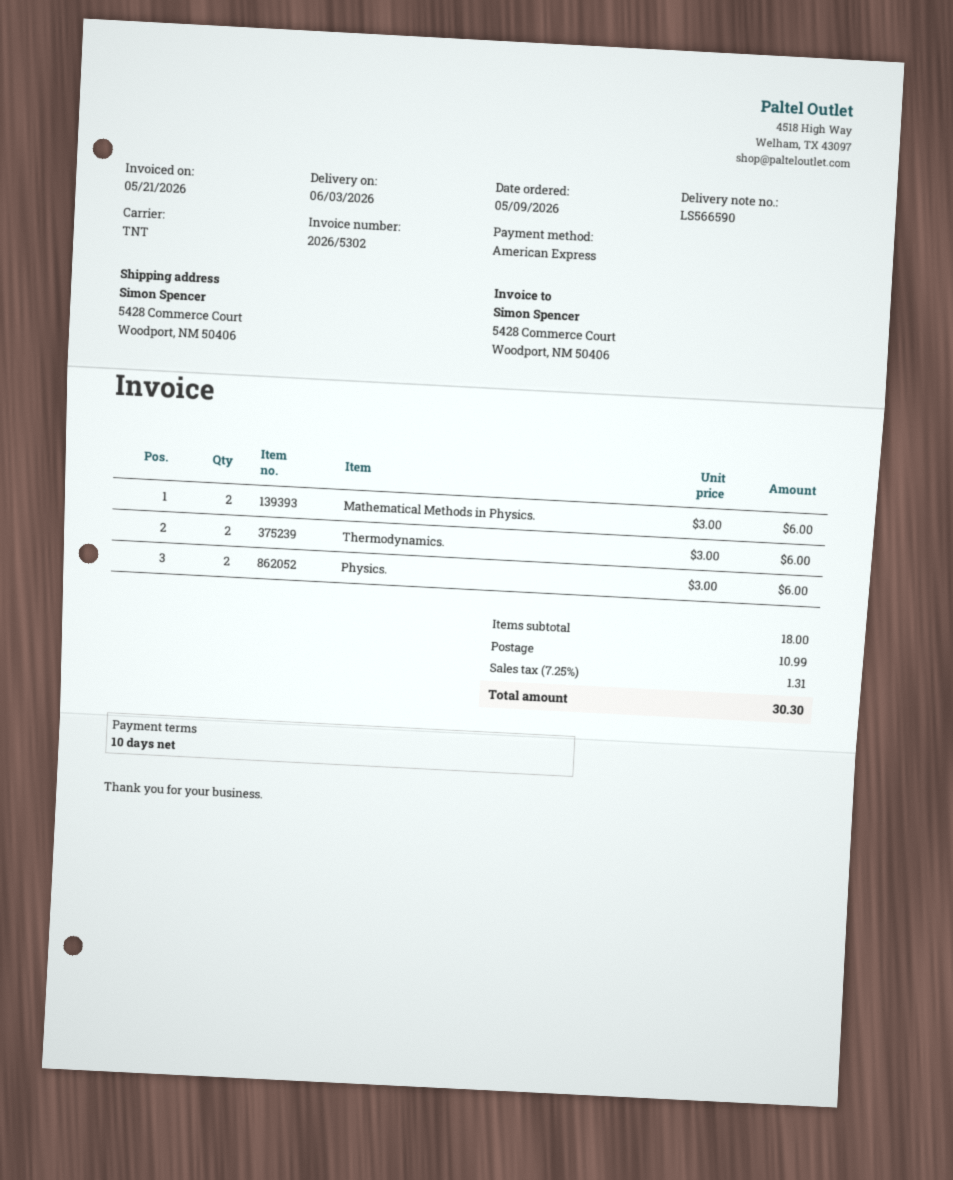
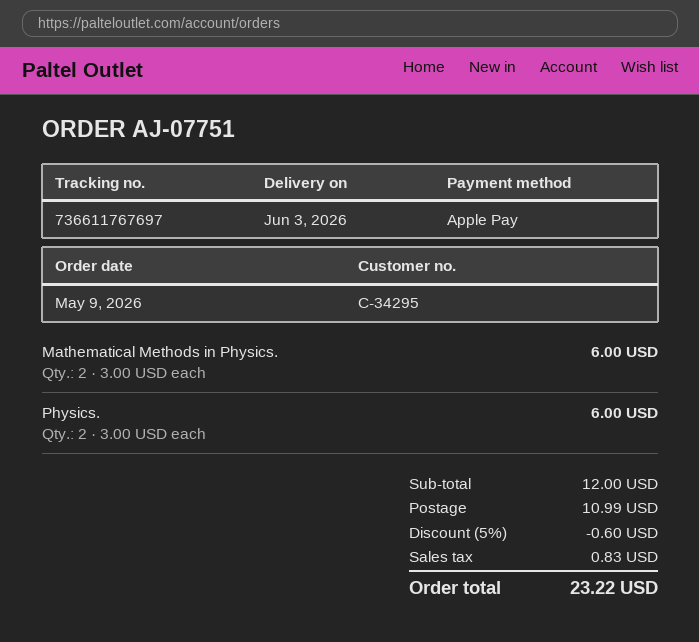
payment method: American Express -> Apple Pay
Thermodynamics.: 2 x 3.00 = 6.00 -> none
subtotal: 18.00 -> 12.00
discount: none -> 5% = 0.60
tax: 1.31 -> 0.83
total: 30.30 -> 23.22

